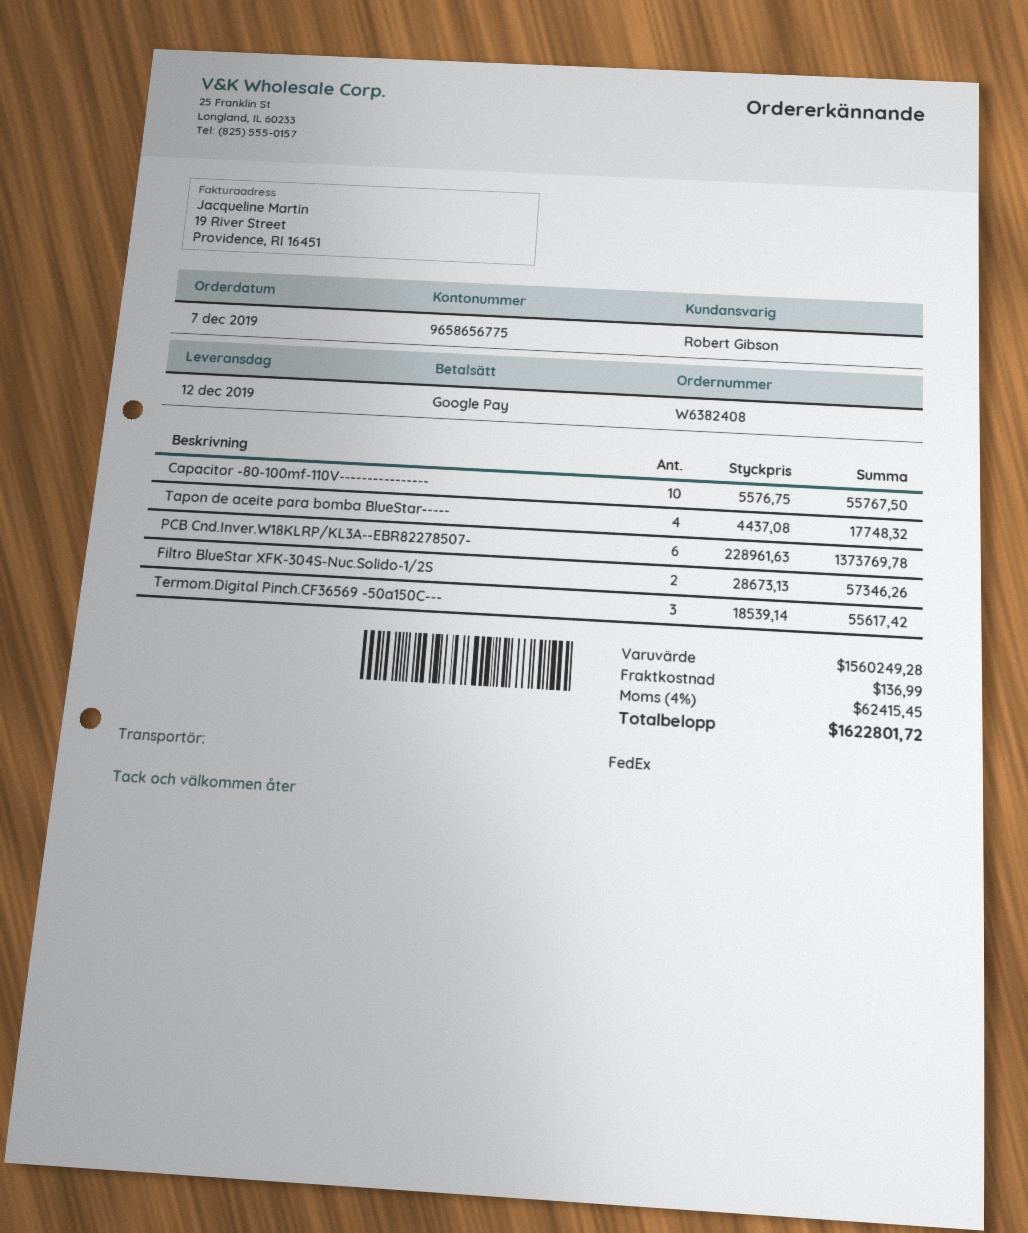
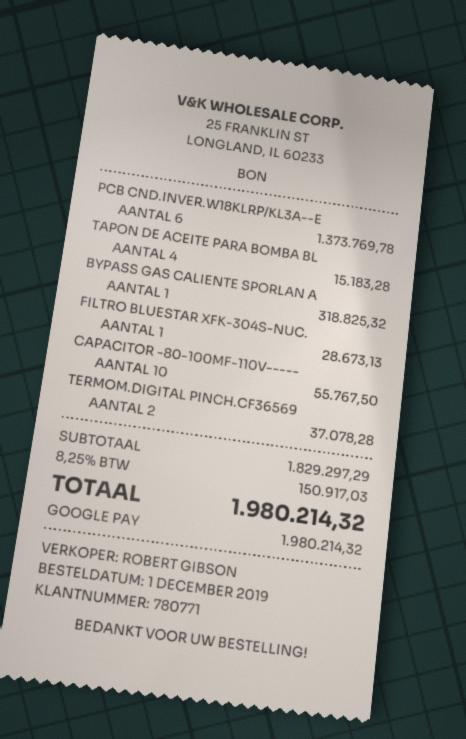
order date: 2019-12-07 -> 2019-12-01
Tapon de aceite para bomba BlueStar-----: 4 for 17748.32 -> 4 for 15183.28
Filtro BlueStar XFK-304S-Nuc.Solido-1/2S: 2 for 57346.26 -> 1 for 28673.13
Termom.Digital Pinch.CF36569 -50a150C---: 3 for 55617.42 -> 2 for 37078.28
BYPASS GAS CALIENTE SPORLAN A: none -> 1 for 318825.32
subtotal: 1560249.28 -> 1829297.29
shipping: 136.99 -> none
tax: 4% = 62415.45 -> 8.25% = 150917.03
total: 1622801.72 -> 1980214.32

